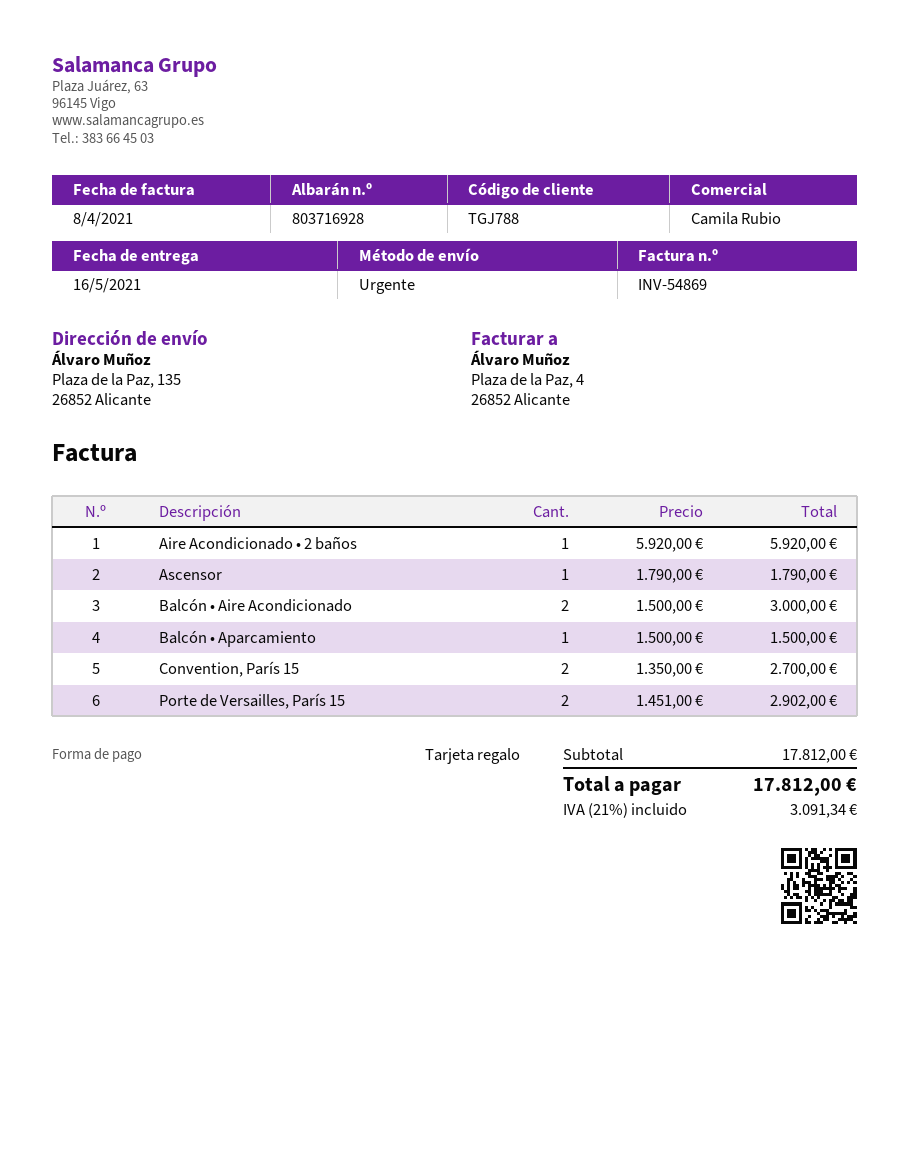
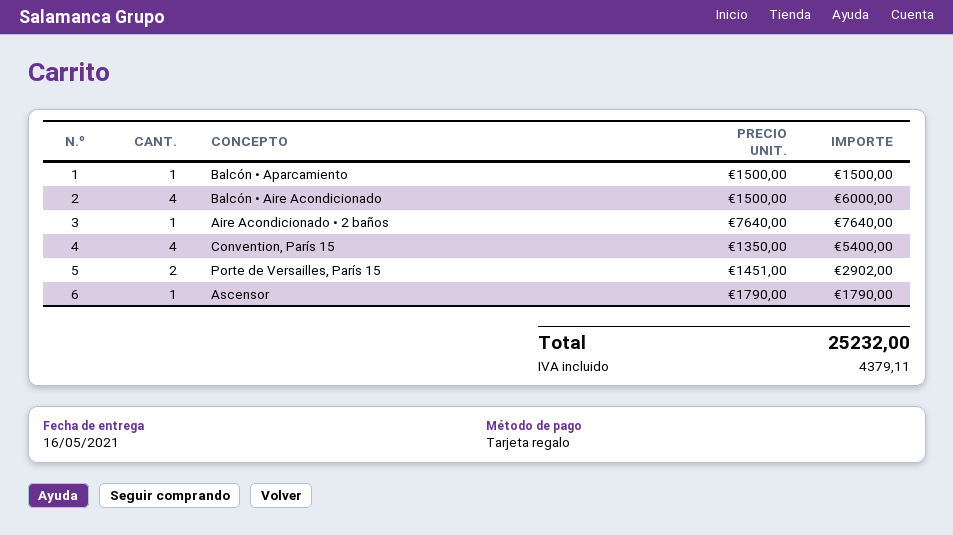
Aire Acondicionado • 2 baños: 1 x 5920.00 = 5920.00 -> 1 x 7640.00 = 7640.00
Balcón • Aire Acondicionado: 2 x 1500.00 = 3000.00 -> 4 x 1500.00 = 6000.00
Convention, París 15: 2 x 1350.00 = 2700.00 -> 4 x 1350.00 = 5400.00
tax: 3091.34 -> 4379.11
total: 17812.00 -> 25232.00

